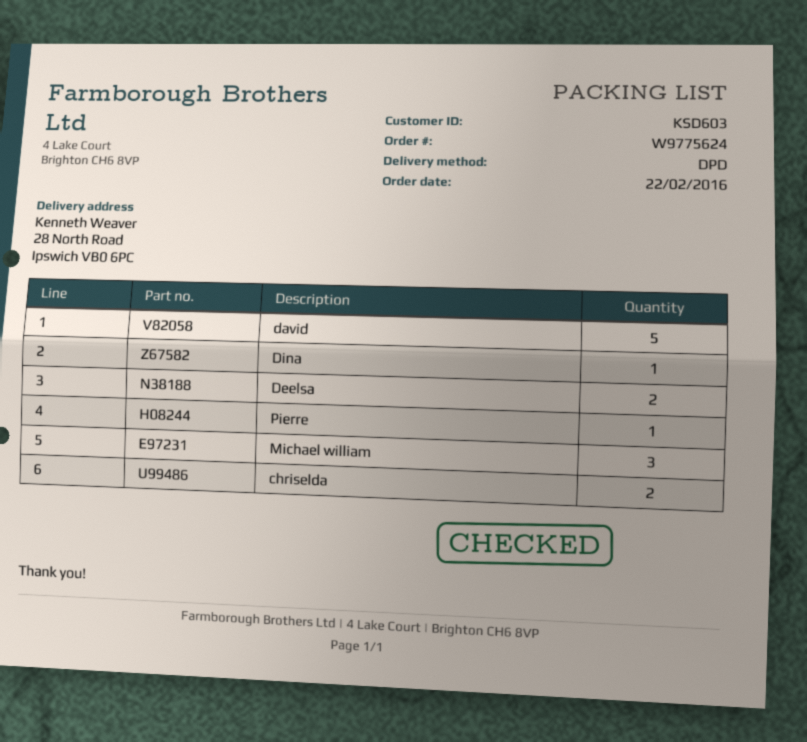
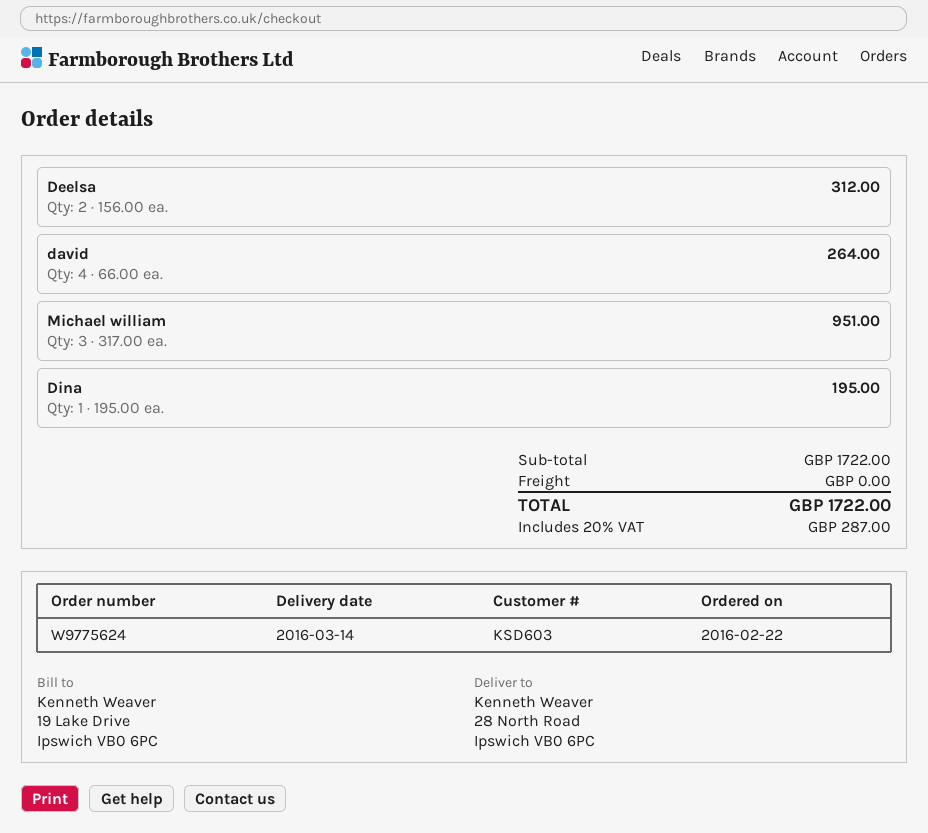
david: 5 -> 4
Pierre: 1 -> none
chriselda: 2 -> none

